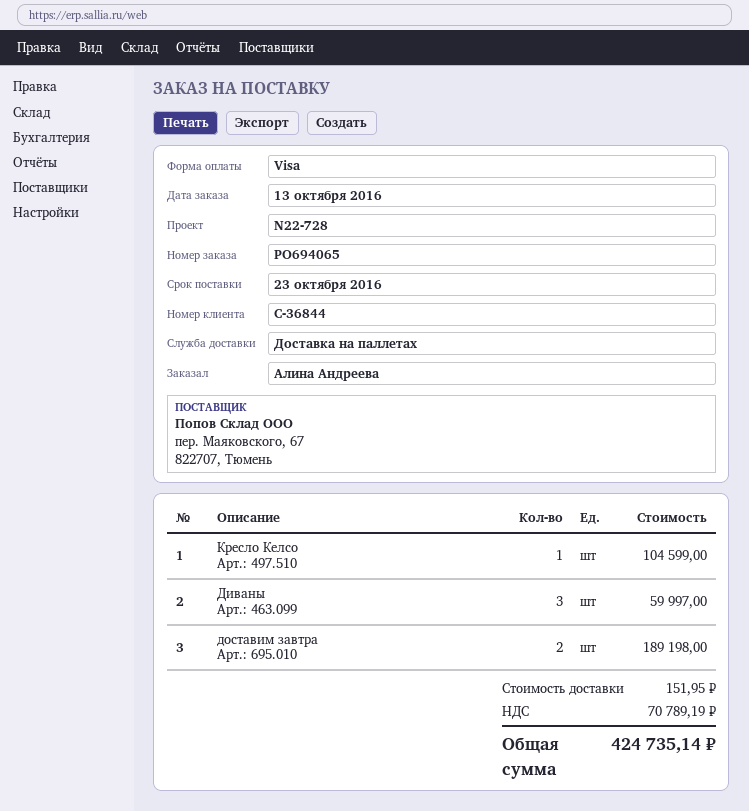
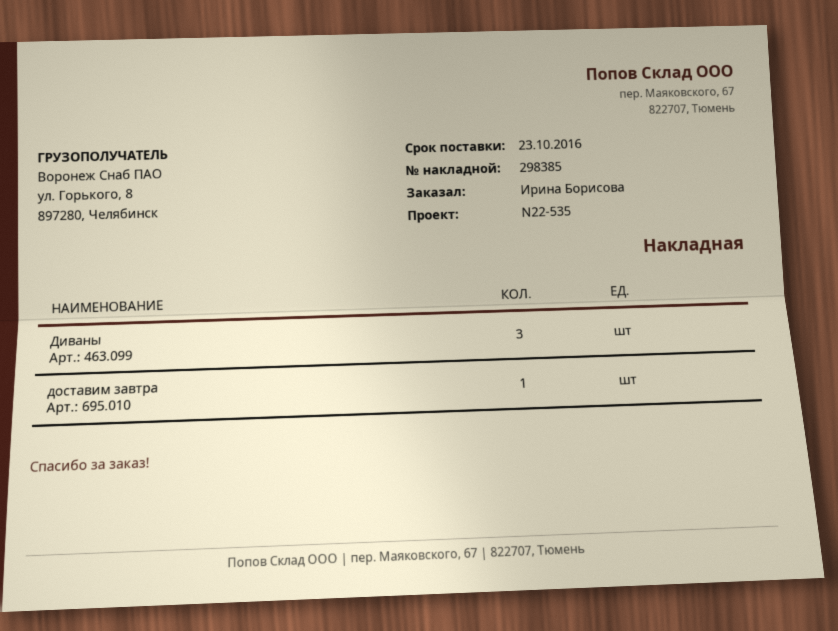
reference: N22-728 -> N22-535
ordered by: Алина Андреева -> Ирина Борисова
Кресло Келсо: 1 -> none
доставим завтра: 2 -> 1

